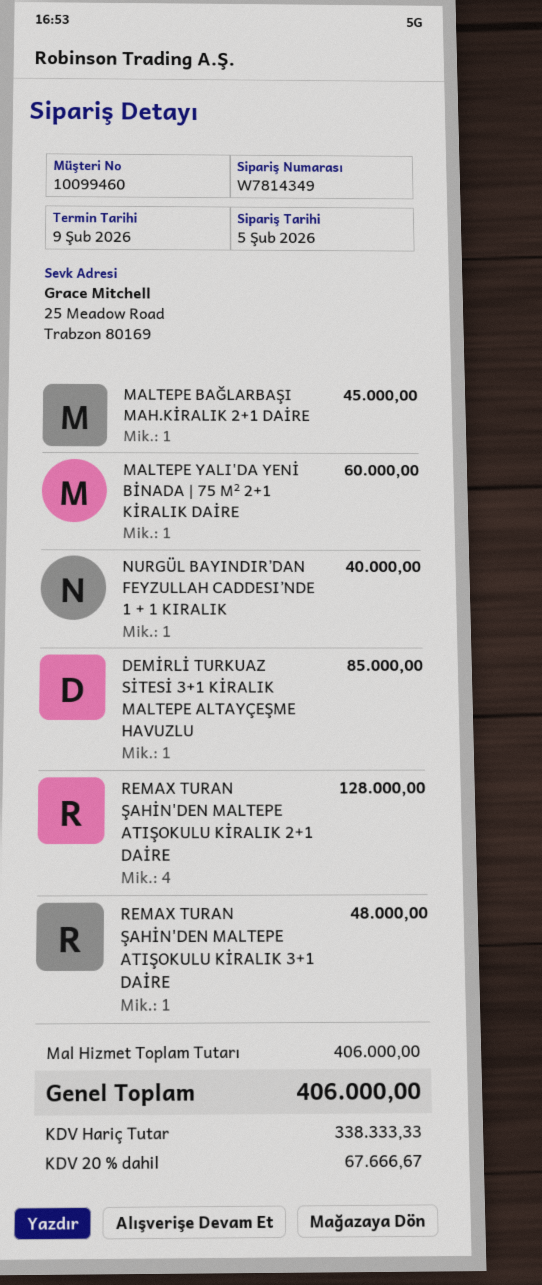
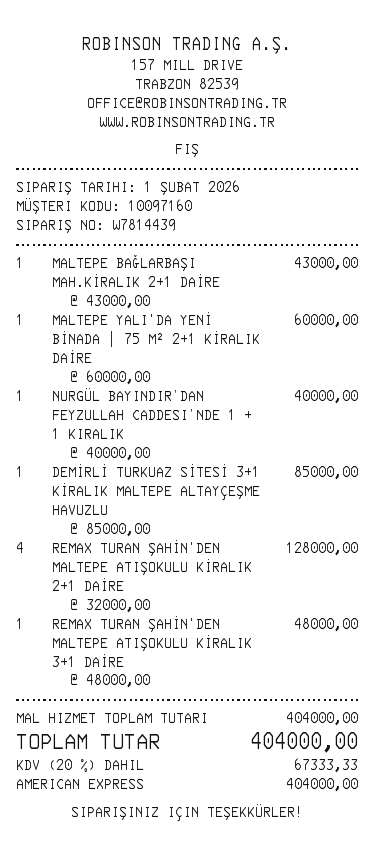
order number: W7814349 -> W7814439
order date: 2026-02-05 -> 2026-02-01
customer number: 10099460 -> 10097160
MALTEPE BAĞLARBAŞI MAH.KİRALIK 2+1 DAİRE: 1 for 45000.00 -> 1 for 43000.00
subtotal: 406000.00 -> 404000.00
tax: 20% = 67666.67 -> 20% = 67333.33
total: 406000.00 -> 404000.00

